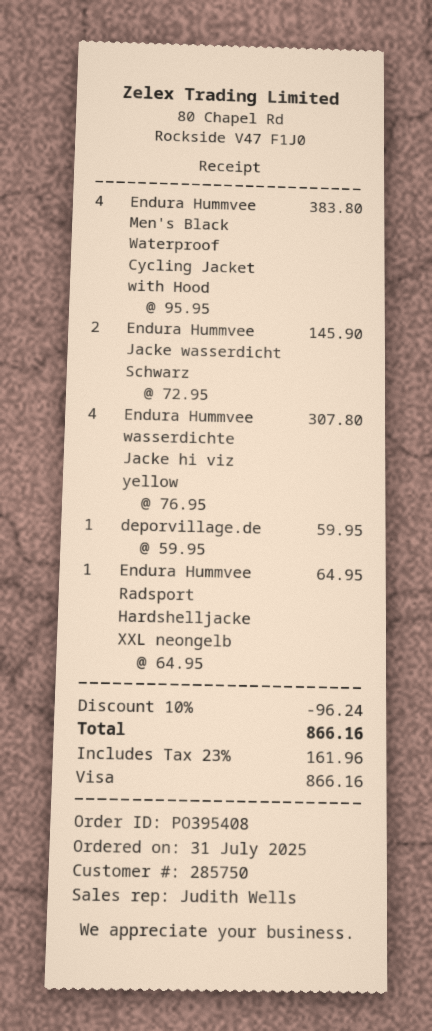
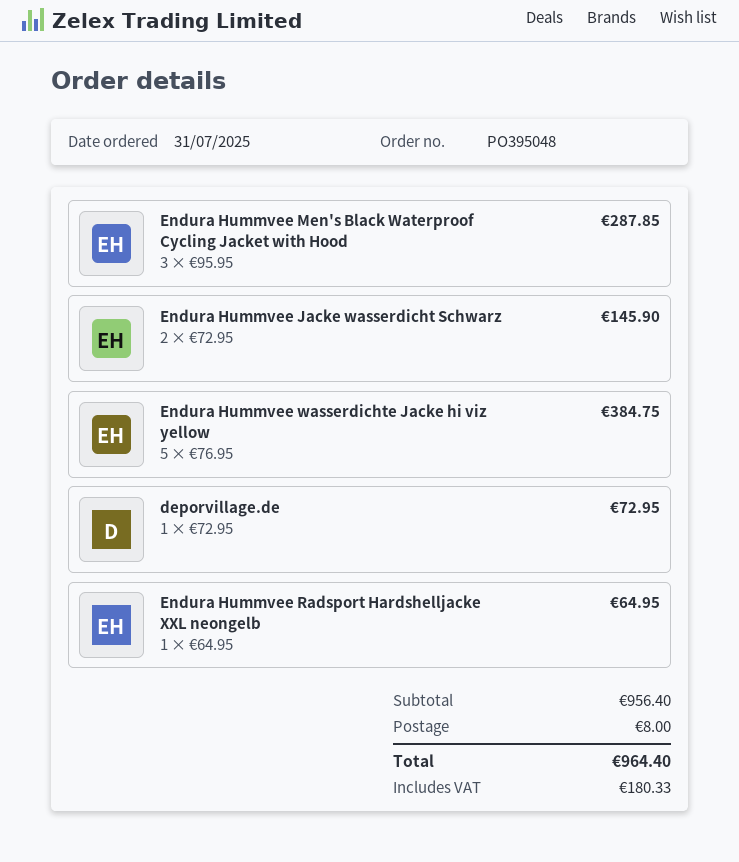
order number: PO395408 -> PO395048
Endura Hummvee Men's Black Waterproof Cycling Jacket with Hood: 4 x 95.95 = 383.80 -> 3 x 95.95 = 287.85
Endura Hummvee wasserdichte Jacke hi viz yellow: 4 x 76.95 = 307.80 -> 5 x 76.95 = 384.75
deporvillage.de: 1 x 59.95 = 59.95 -> 1 x 72.95 = 72.95
discount: 10% = 96.24 -> none
shipping: none -> 8.00
tax: 161.96 -> 180.33
total: 866.16 -> 964.40

